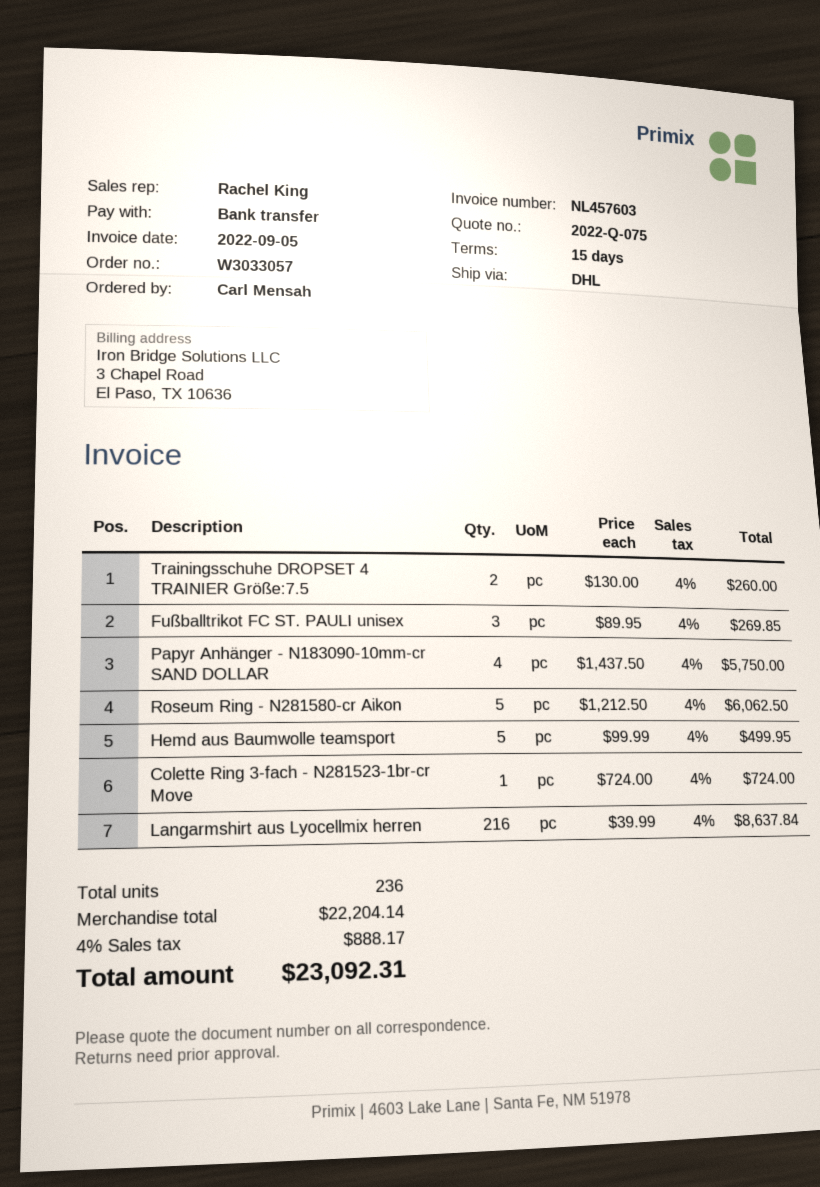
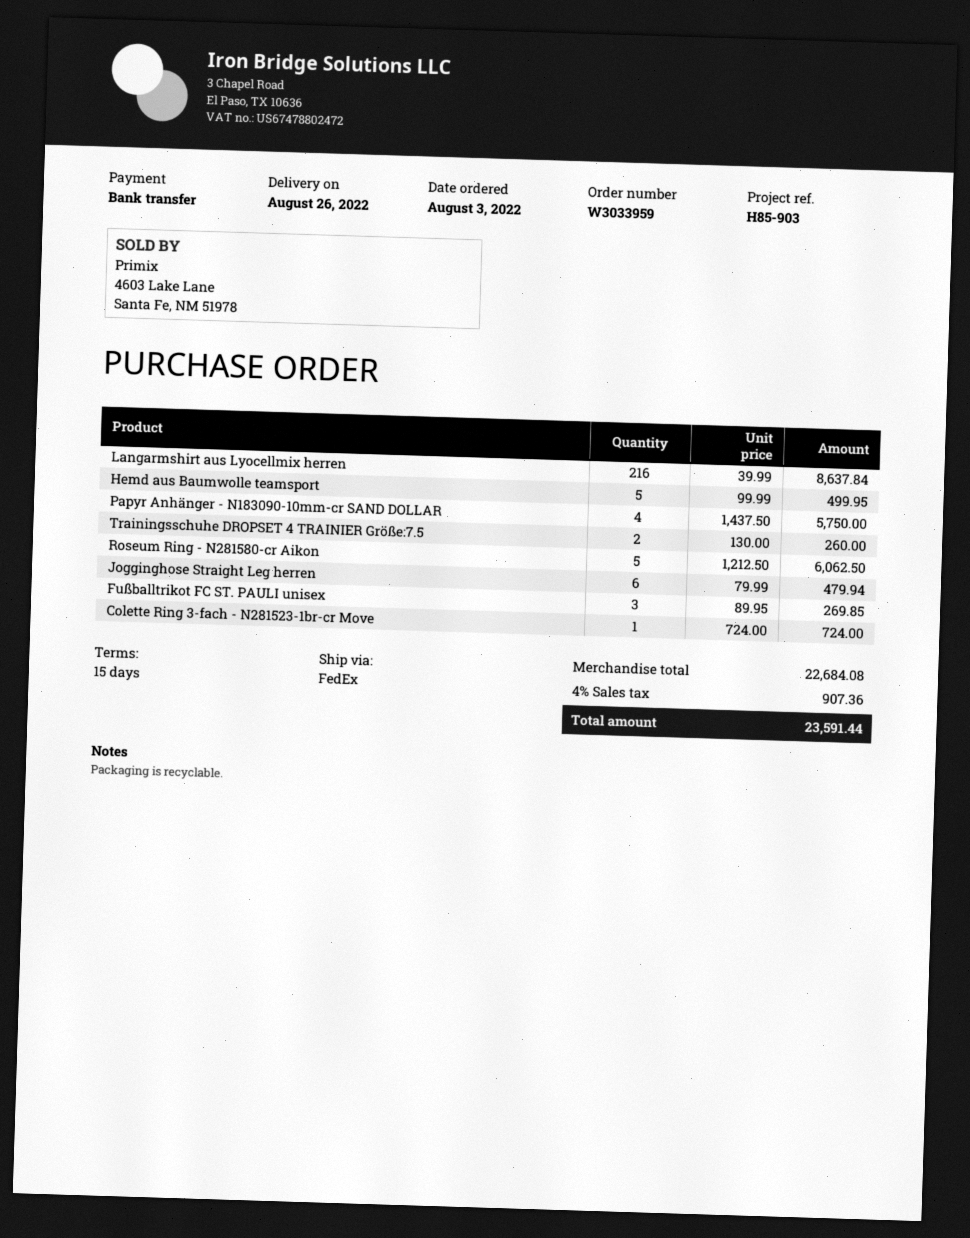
order number: W3033057 -> W3033959
shipping method: DHL -> FedEx
Jogginghose Straight Leg herren: none -> 6 x 79.99 = 479.94
subtotal: 22204.14 -> 22684.08
tax: 4% = 888.17 -> 4% = 907.36
total: 23092.31 -> 23591.44

